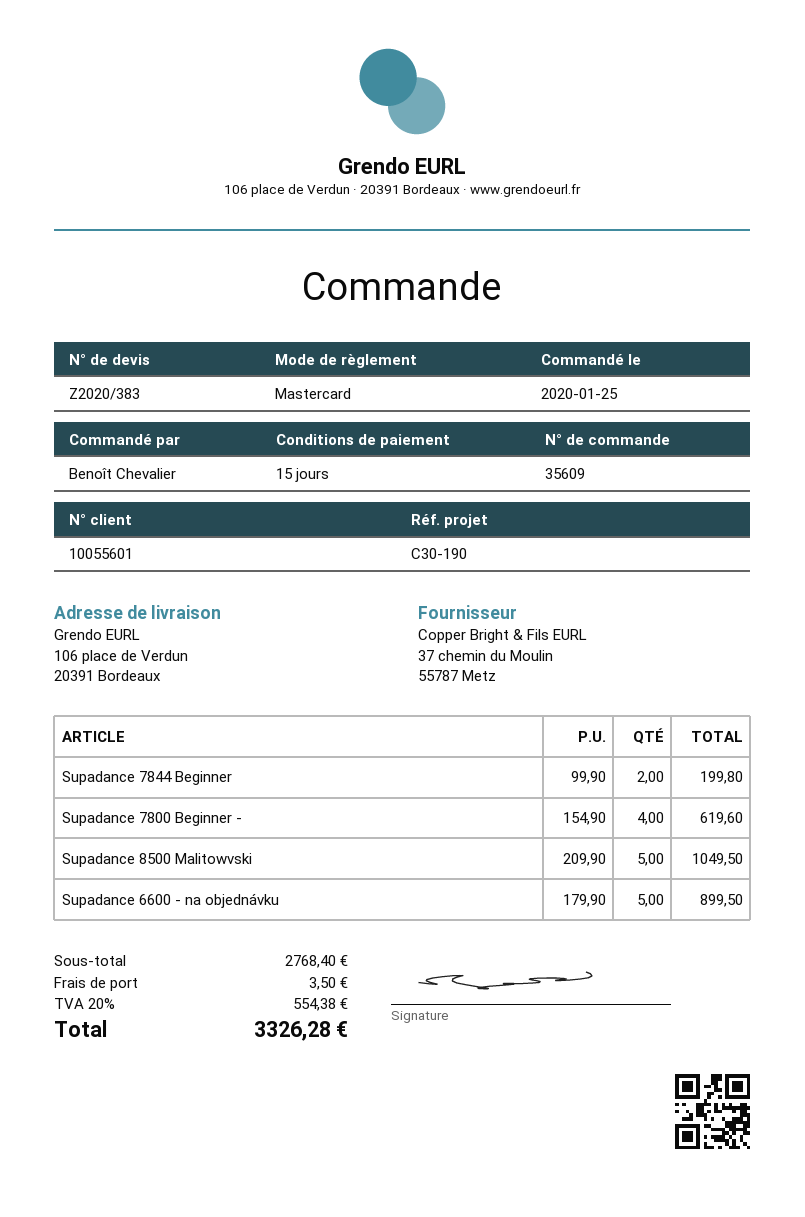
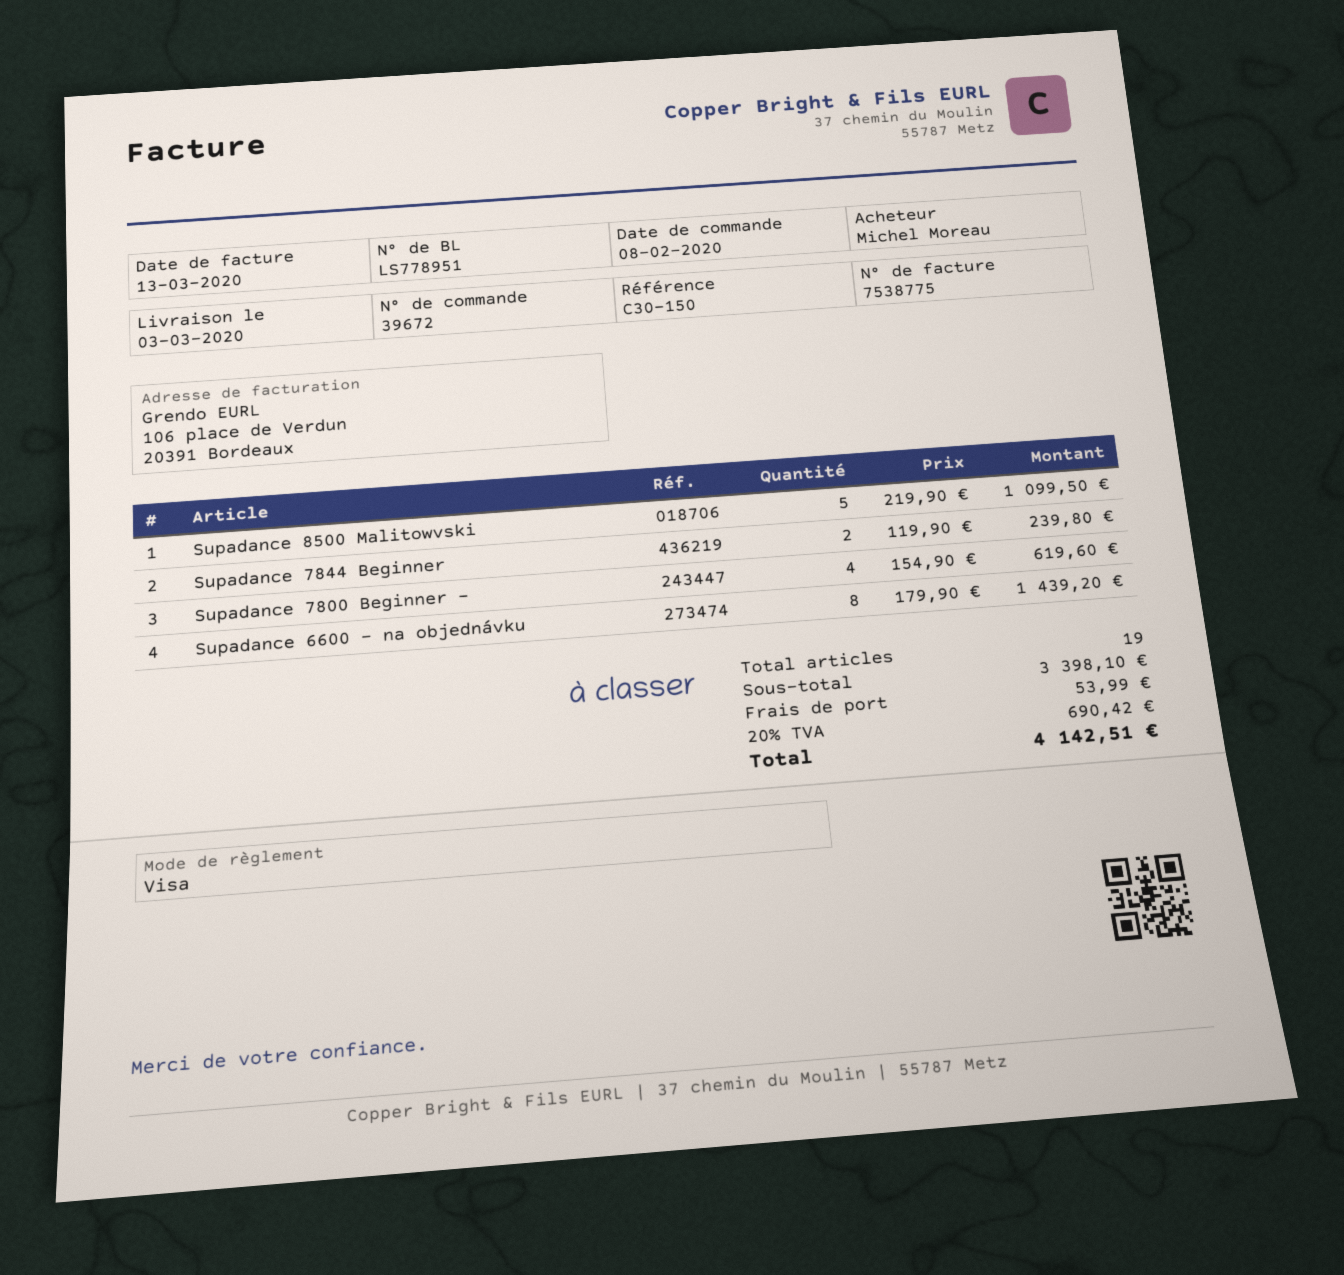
order number: 35609 -> 39672
order date: 2020-01-25 -> 2020-02-08
reference: C30-190 -> C30-150
ordered by: Benoît Chevalier -> Michel Moreau
payment method: Mastercard -> Visa
Supadance 7844 Beginner: 2 x 99.90 = 199.80 -> 2 x 119.90 = 239.80
Supadance 8500 Malitowvski: 5 x 209.90 = 1049.50 -> 5 x 219.90 = 1099.50
Supadance 6600 - na objednávku: 5 x 179.90 = 899.50 -> 8 x 179.90 = 1439.20
subtotal: 2768.40 -> 3398.10
shipping: 3.50 -> 53.99
tax: 20% = 554.38 -> 20% = 690.42
total: 3326.28 -> 4142.51

